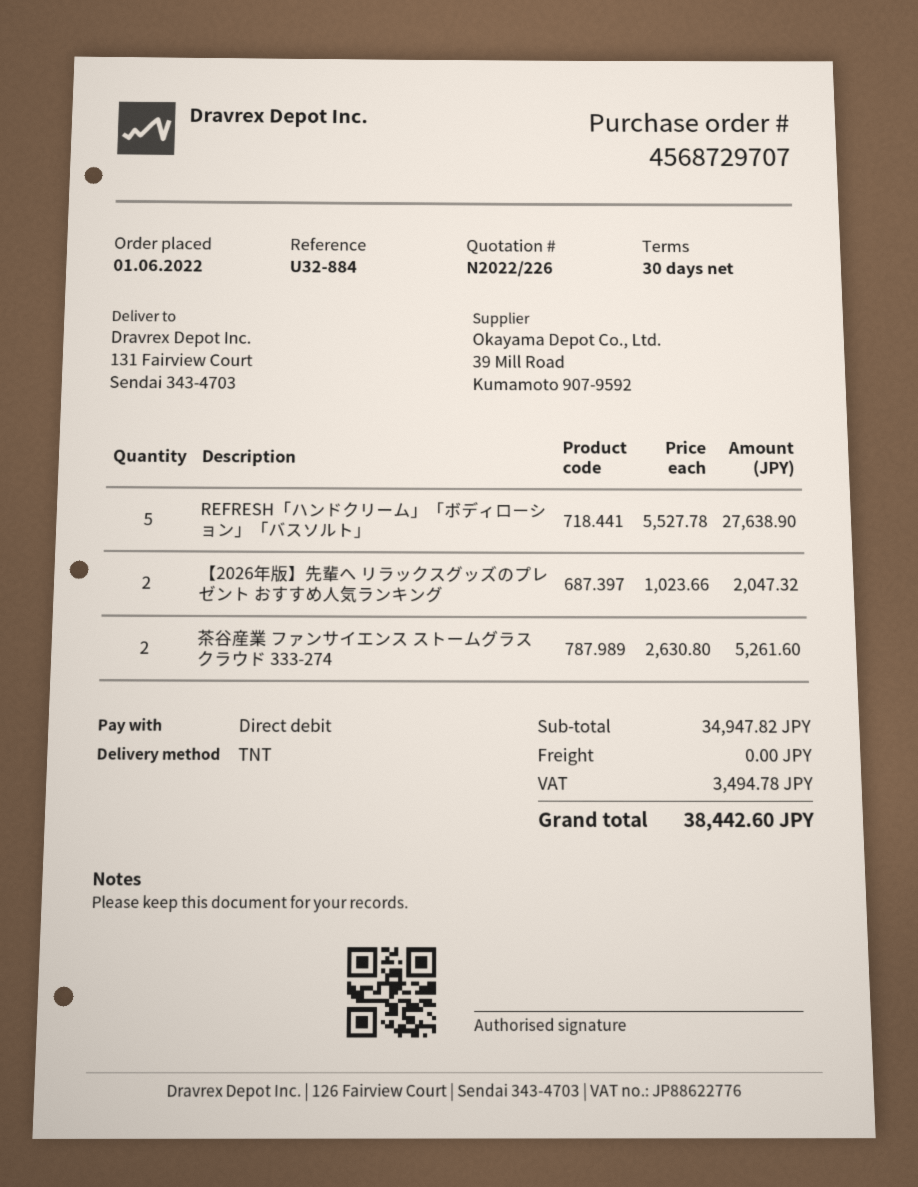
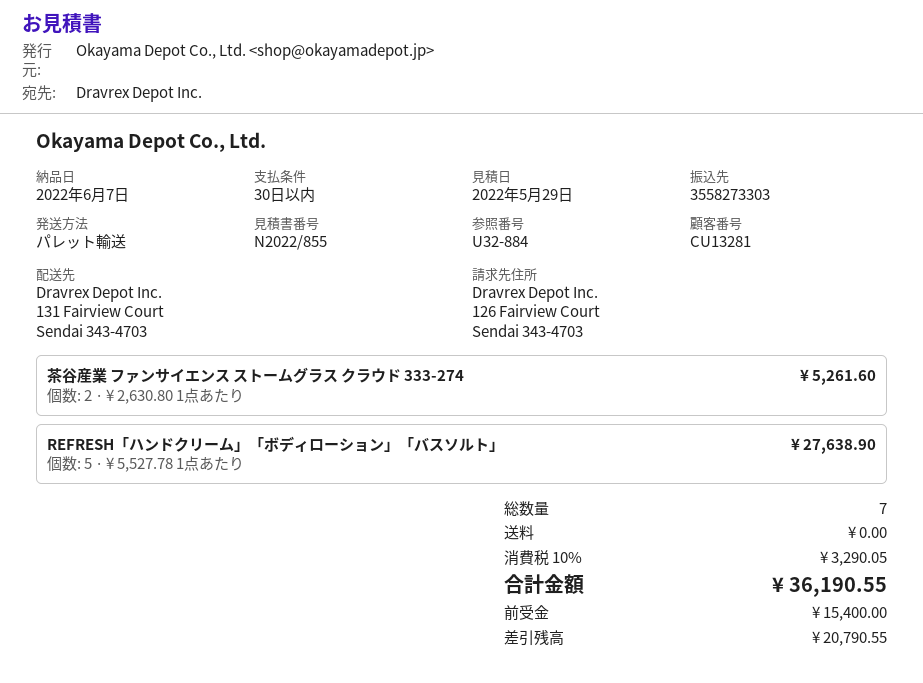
quote number: N2022/226 -> N2022/855
shipping method: TNT -> pallet freight
【2026年版】先輩へ リラックスグッズのプレゼント おすすめ人気ランキング: 2 x 1023.66 = 2047.32 -> none
tax: 3494.78 -> 3290.05
total: 38442.60 -> 36190.55

